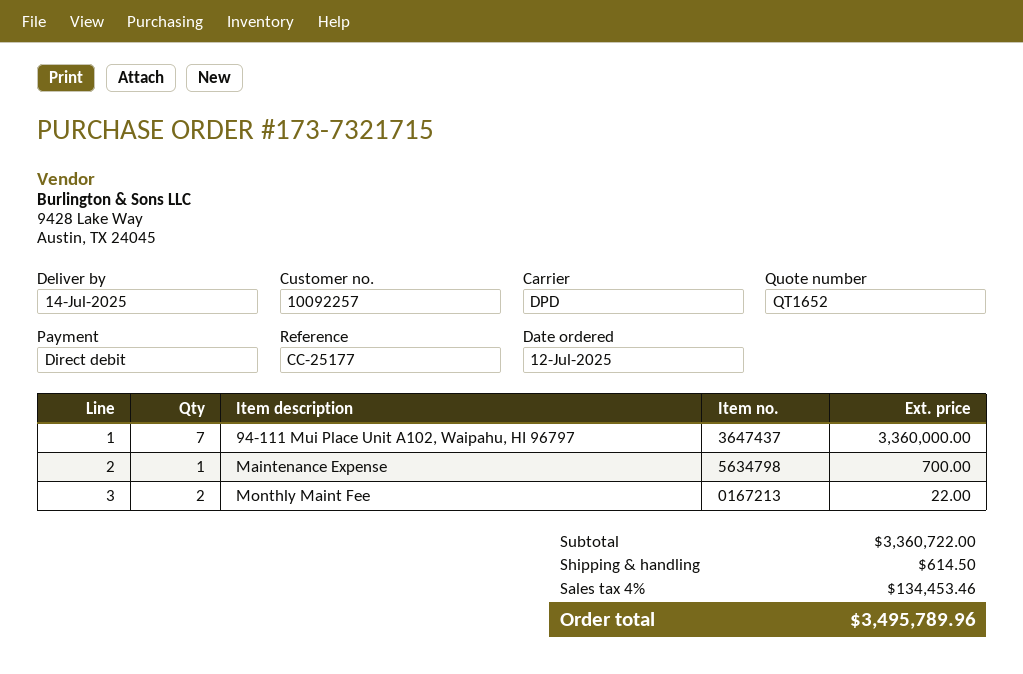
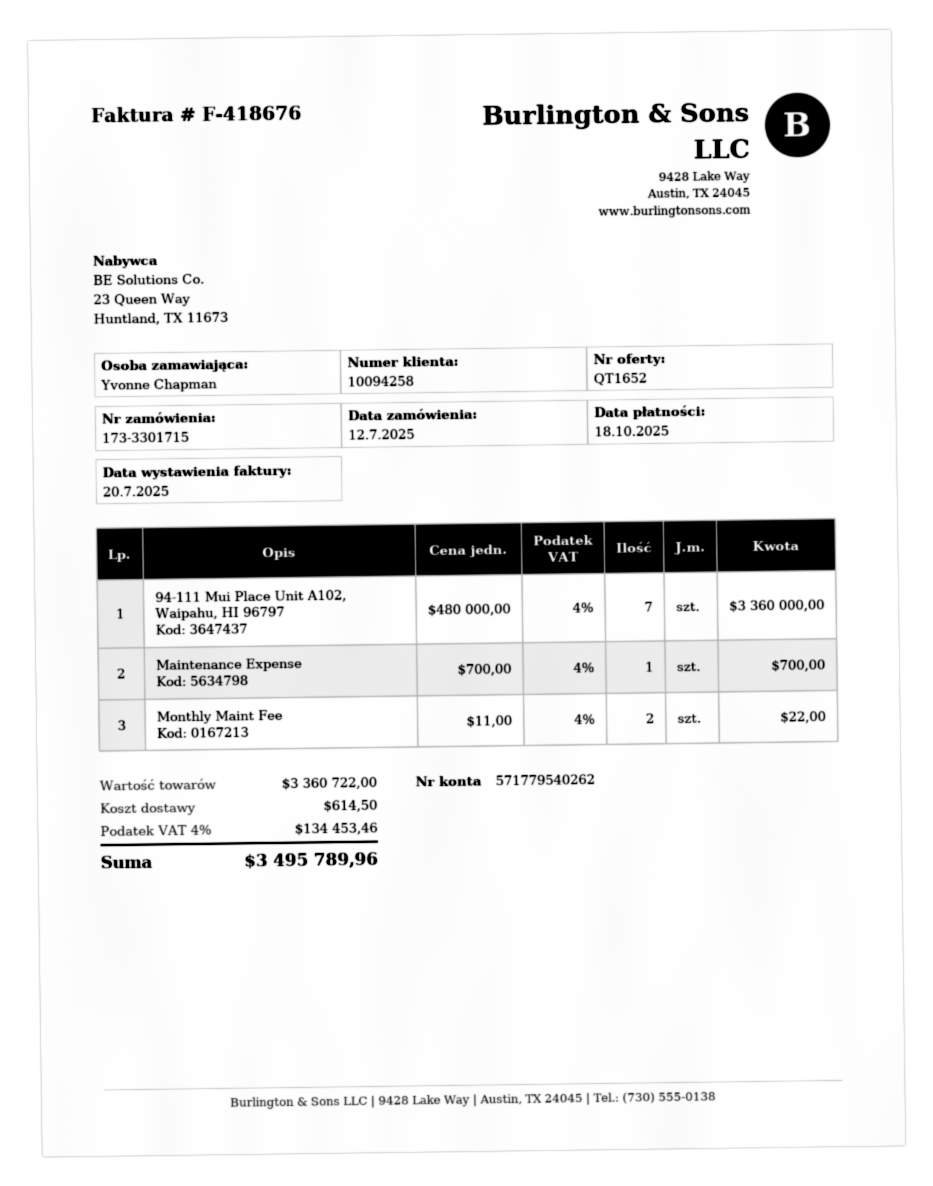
order number: 173-7321715 -> 173-3301715
customer number: 10092257 -> 10094258

